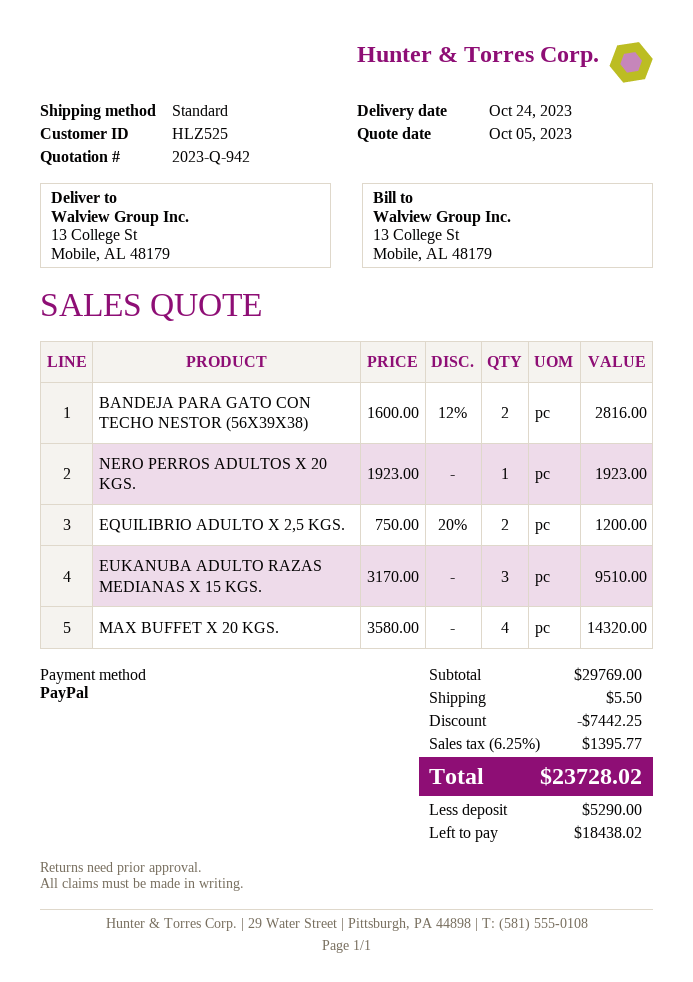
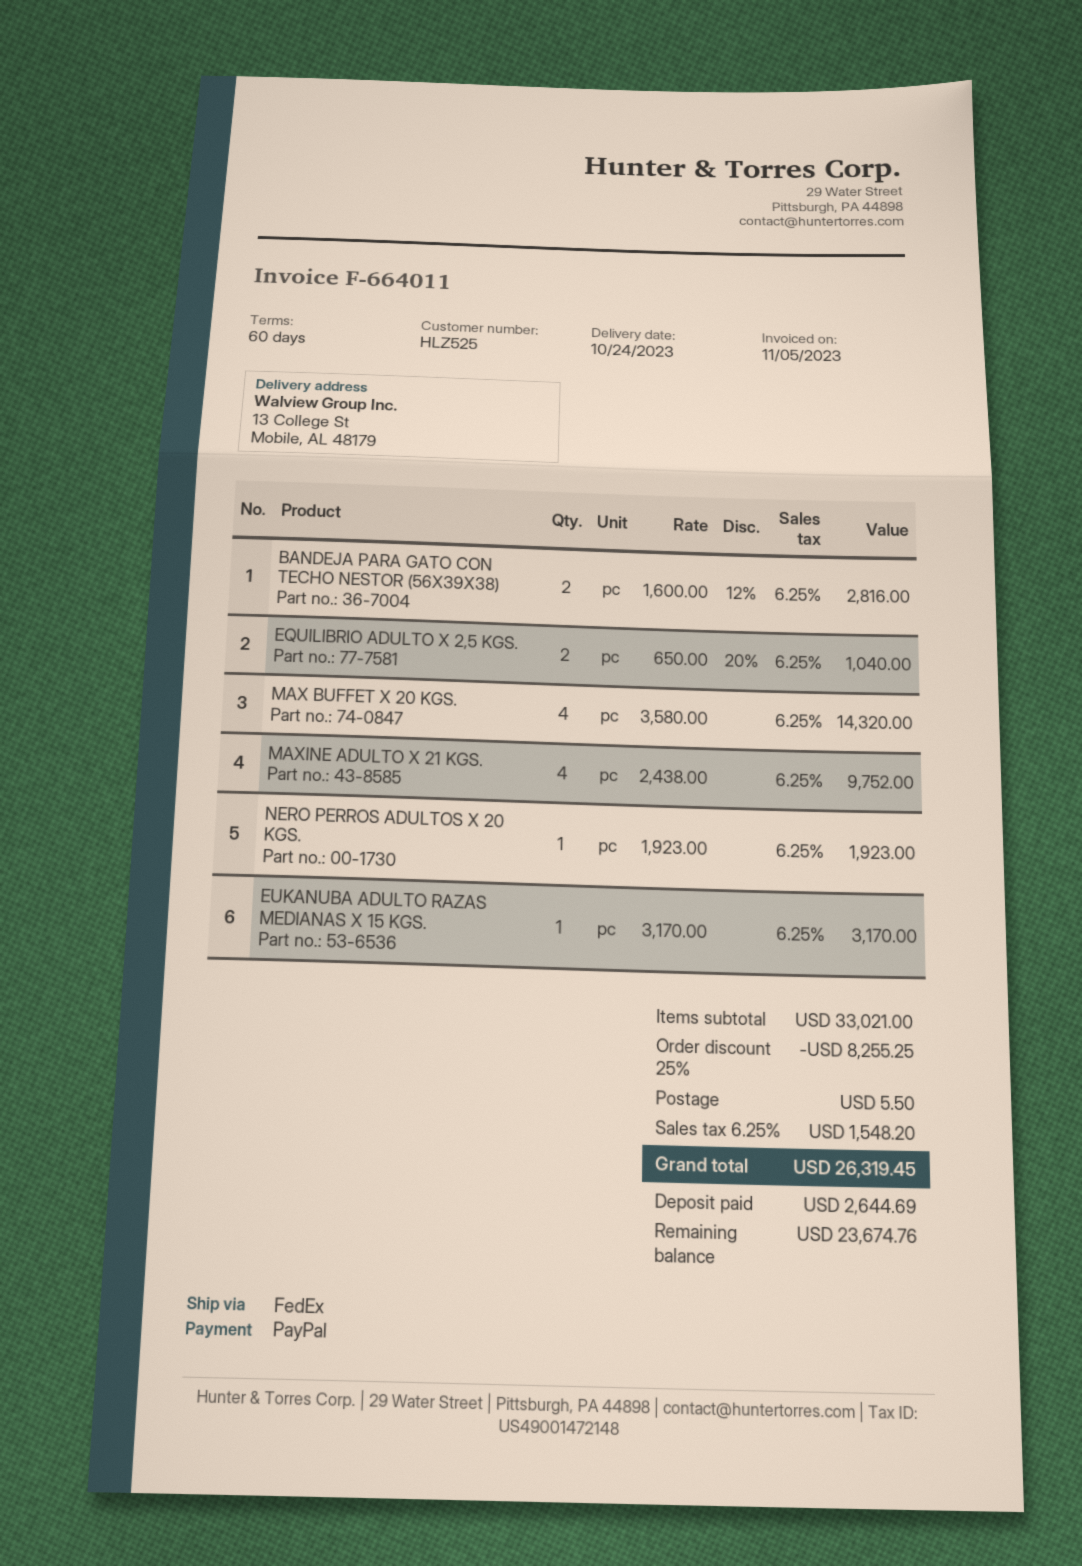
shipping method: standard -> FedEx
EQUILIBRIO ADULTO X 2,5 KGS.: 2 x 750.00 - 20% = 1200.00 -> 2 x 650.00 - 20% = 1040.00
EUKANUBA ADULTO RAZAS MEDIANAS X 15 KGS.: 3 x 3170.00 = 9510.00 -> 1 x 3170.00 = 3170.00
MAXINE ADULTO X 21 KGS.: none -> 4 x 2438.00 = 9752.00
subtotal: 29769.00 -> 33021.00
discount: 7442.25 -> 8255.25
tax: 6.25% = 1395.77 -> 6.25% = 1548.20
total: 23728.02 -> 26319.45
deposit: 5290.00 -> 2644.69
balance: 18438.02 -> 23674.76

